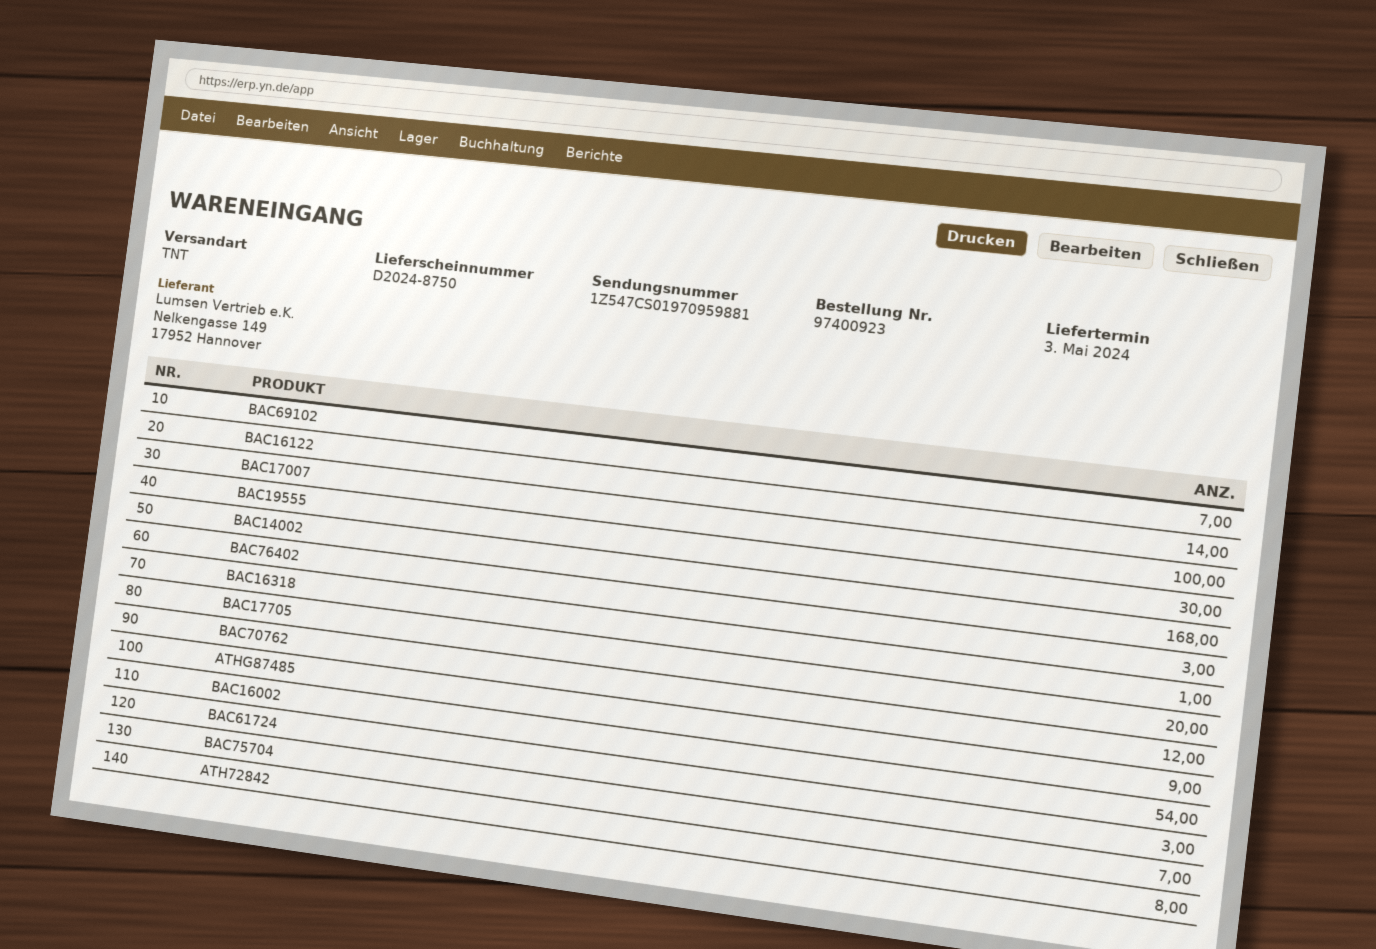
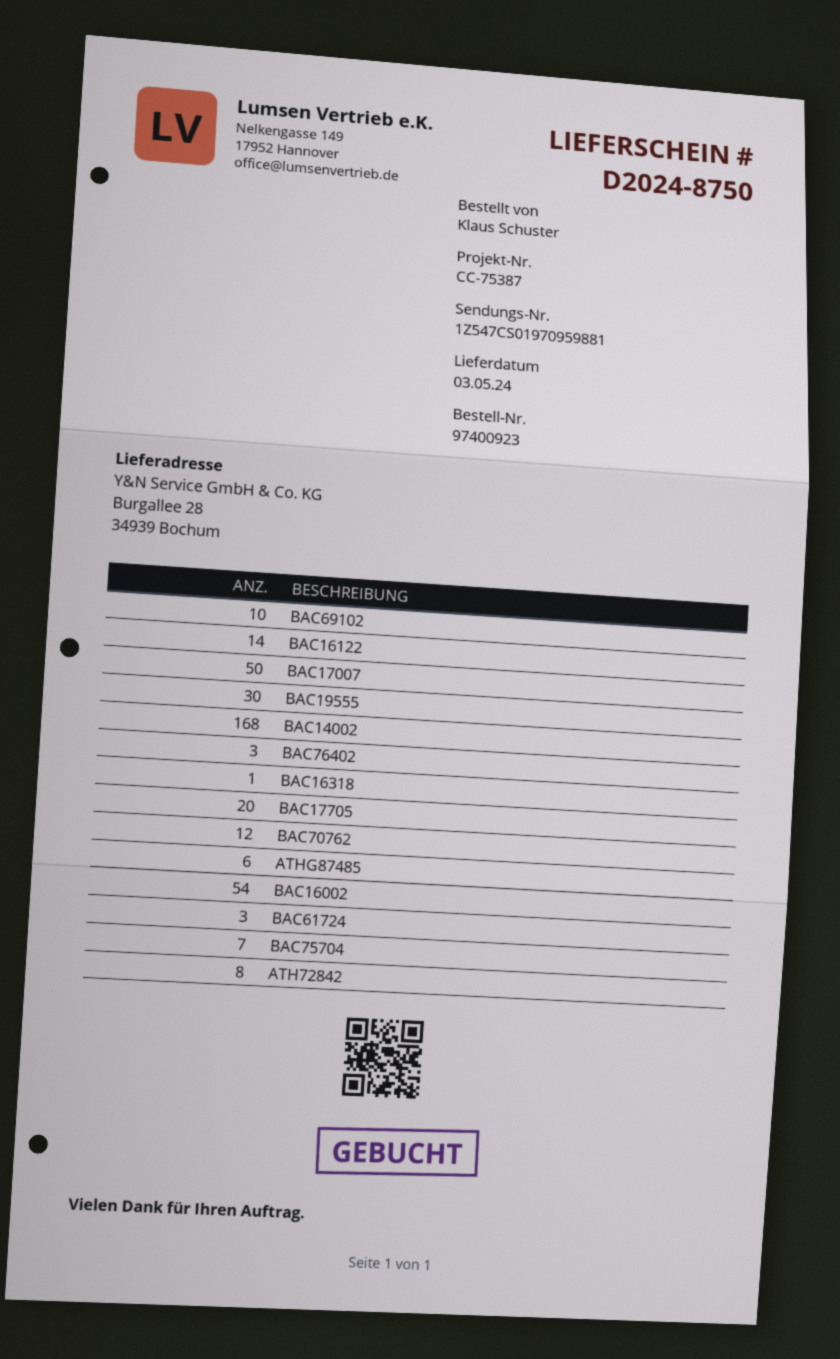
BAC69102: 7 -> 10
BAC17007: 100 -> 50
ATHG87485: 9 -> 6

